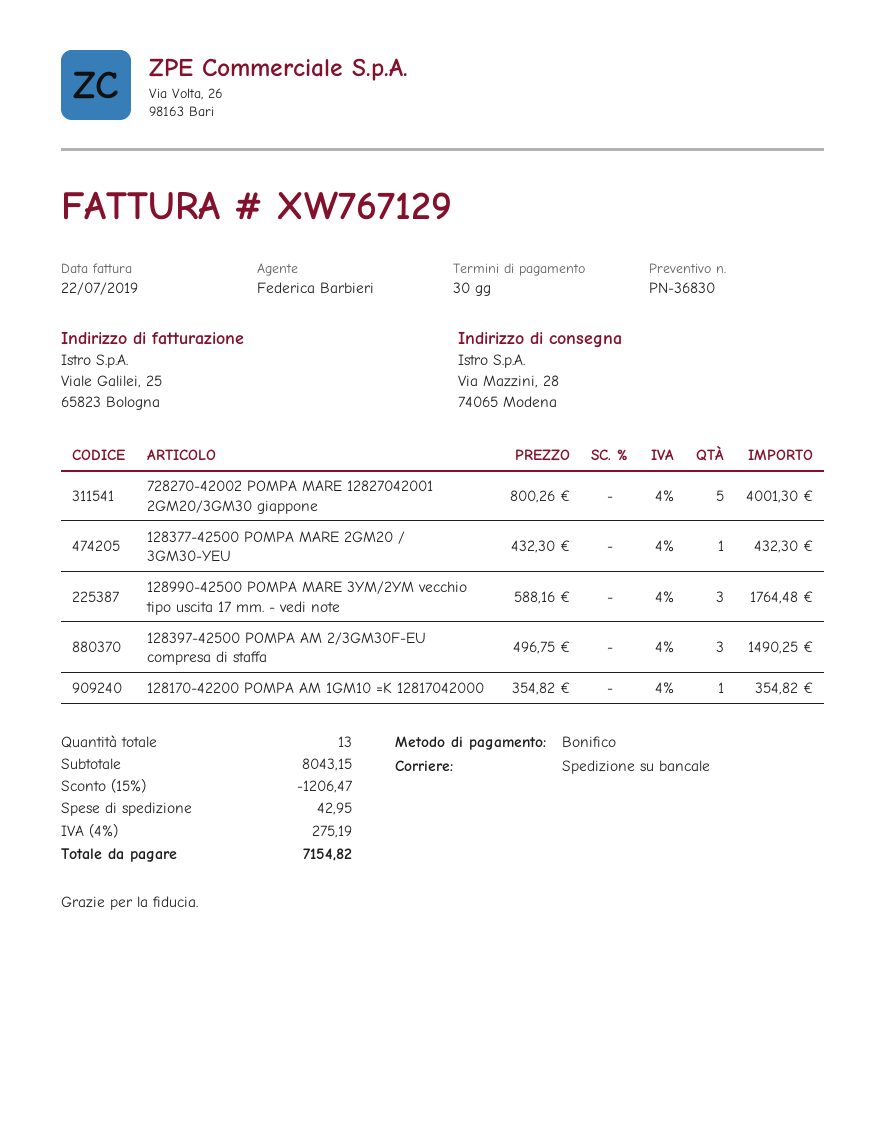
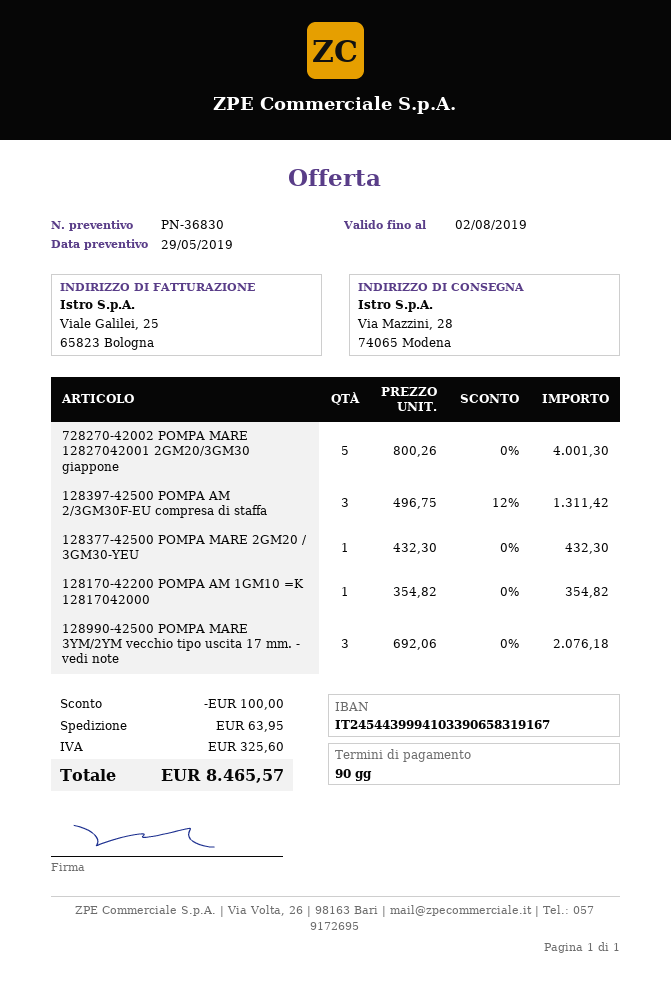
payment terms: 30 days -> 90 days
128990-42500 POMPA MARE 3YM/2YM vecchio tipo uscita 17 mm. - vedi note: 3 x 588.16 = 1764.48 -> 3 x 692.06 = 2076.18
128397-42500 POMPA AM 2/3GM30F-EU compresa di staffa: 3 x 496.75 = 1490.25 -> 3 x 496.75 - 12% = 1311.42
discount: 1206.47 -> 100.00
shipping: 42.95 -> 63.95
tax: 275.19 -> 325.60
total: 7154.82 -> 8465.57

